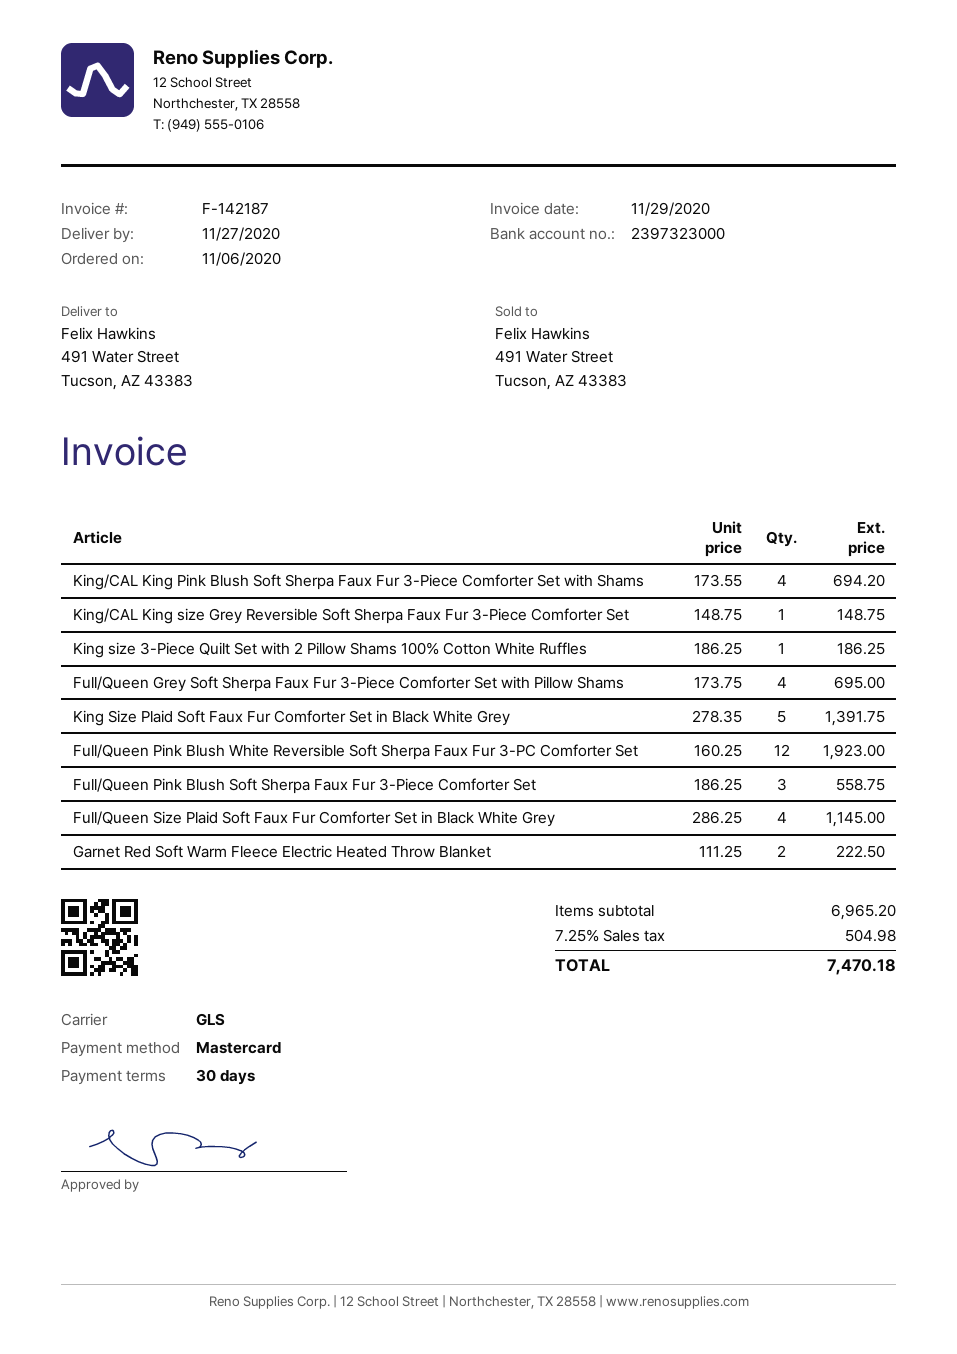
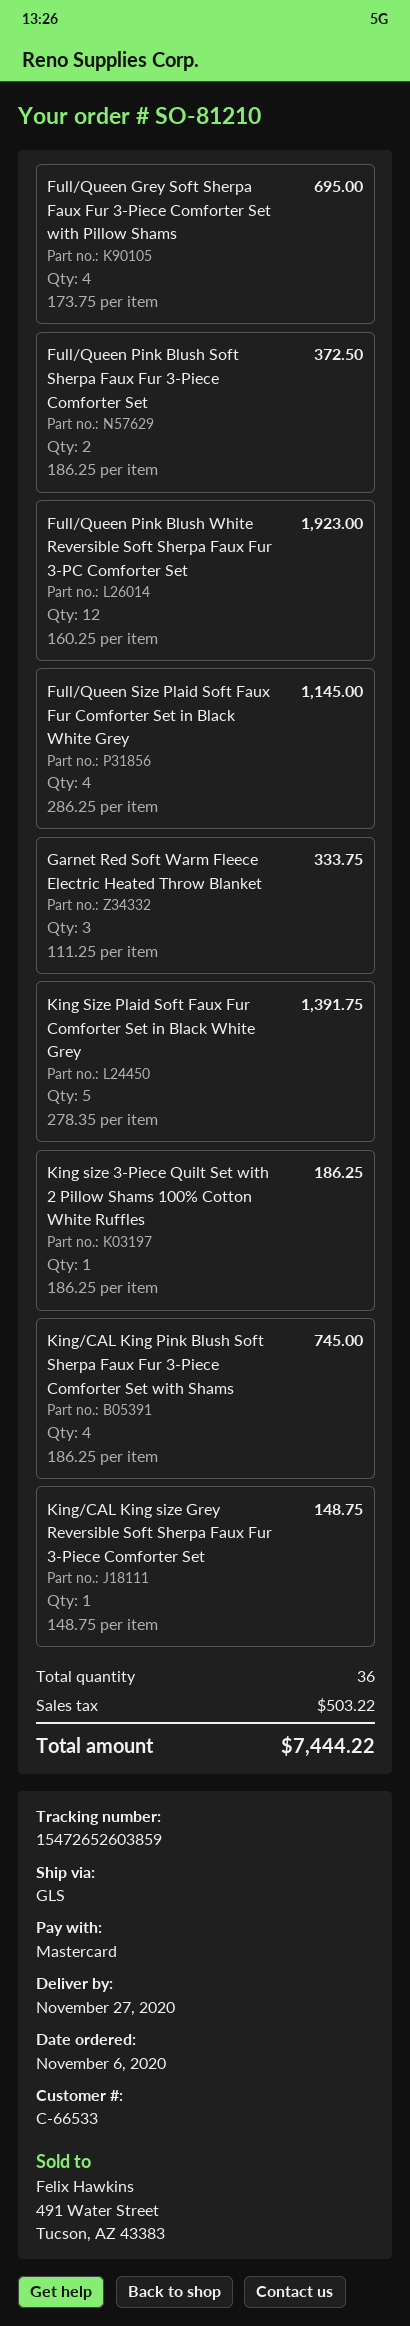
King/CAL King Pink Blush Soft Sherpa Faux Fur 3-Piece Comforter Set with Shams: 4 x 173.55 = 694.20 -> 4 x 186.25 = 745.00
Full/Queen Pink Blush Soft Sherpa Faux Fur 3-Piece Comforter Set: 3 x 186.25 = 558.75 -> 2 x 186.25 = 372.50
Garnet Red Soft Warm Fleece Electric Heated Throw Blanket: 2 x 111.25 = 222.50 -> 3 x 111.25 = 333.75
tax: 504.98 -> 503.22
total: 7470.18 -> 7444.22

